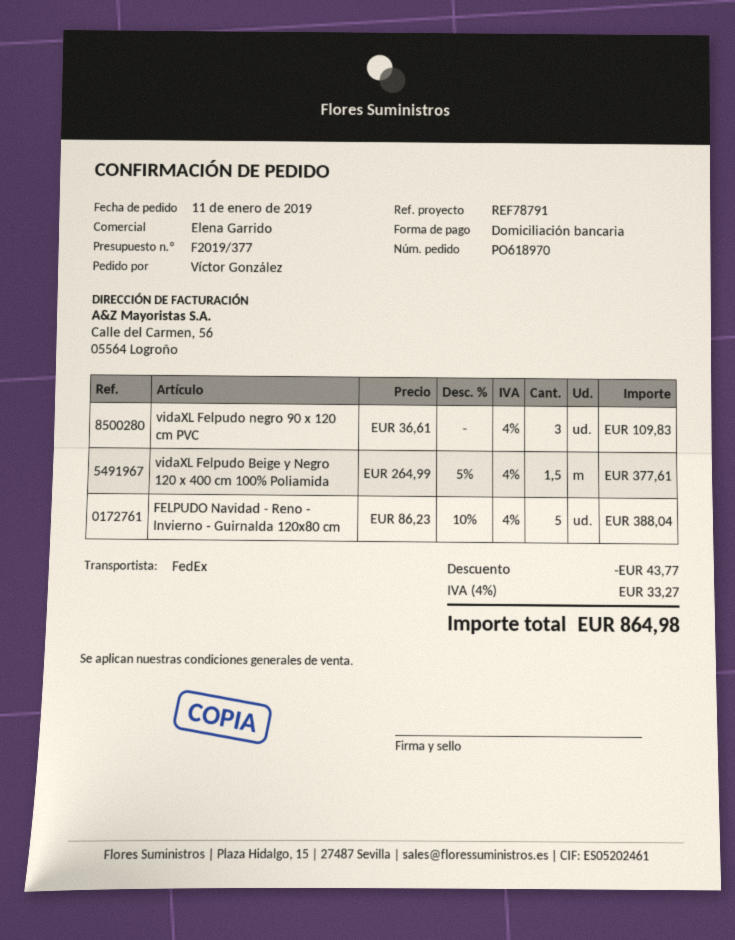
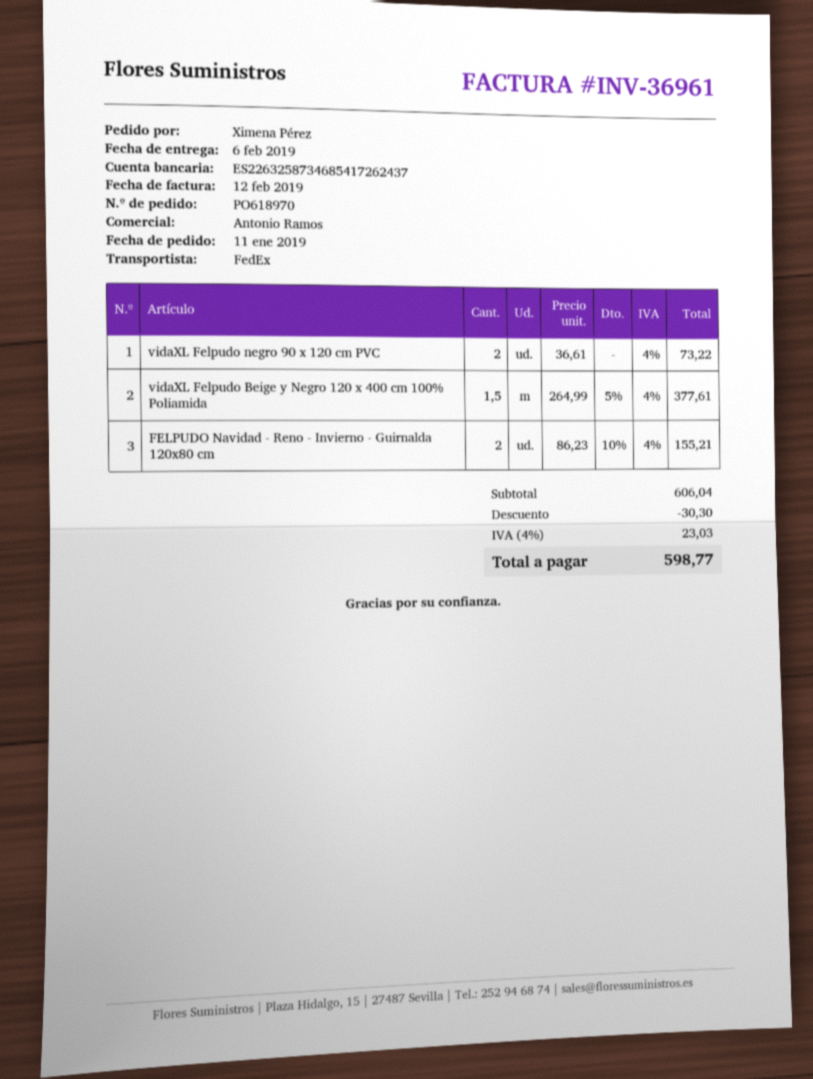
ordered by: Víctor González -> Ximena Pérez
sales rep: Elena Garrido -> Antonio Ramos
vidaXL Felpudo negro 90 x 120 cm PVC: 3 x 36.61 = 109.83 -> 2 x 36.61 = 73.22
FELPUDO Navidad - Reno - Invierno - Guirnalda 120x80 cm: 5 x 86.23 - 10% = 388.04 -> 2 x 86.23 - 10% = 155.21
discount: 43.77 -> 30.30
tax: 4% = 33.27 -> 4% = 23.03
total: 864.98 -> 598.77

